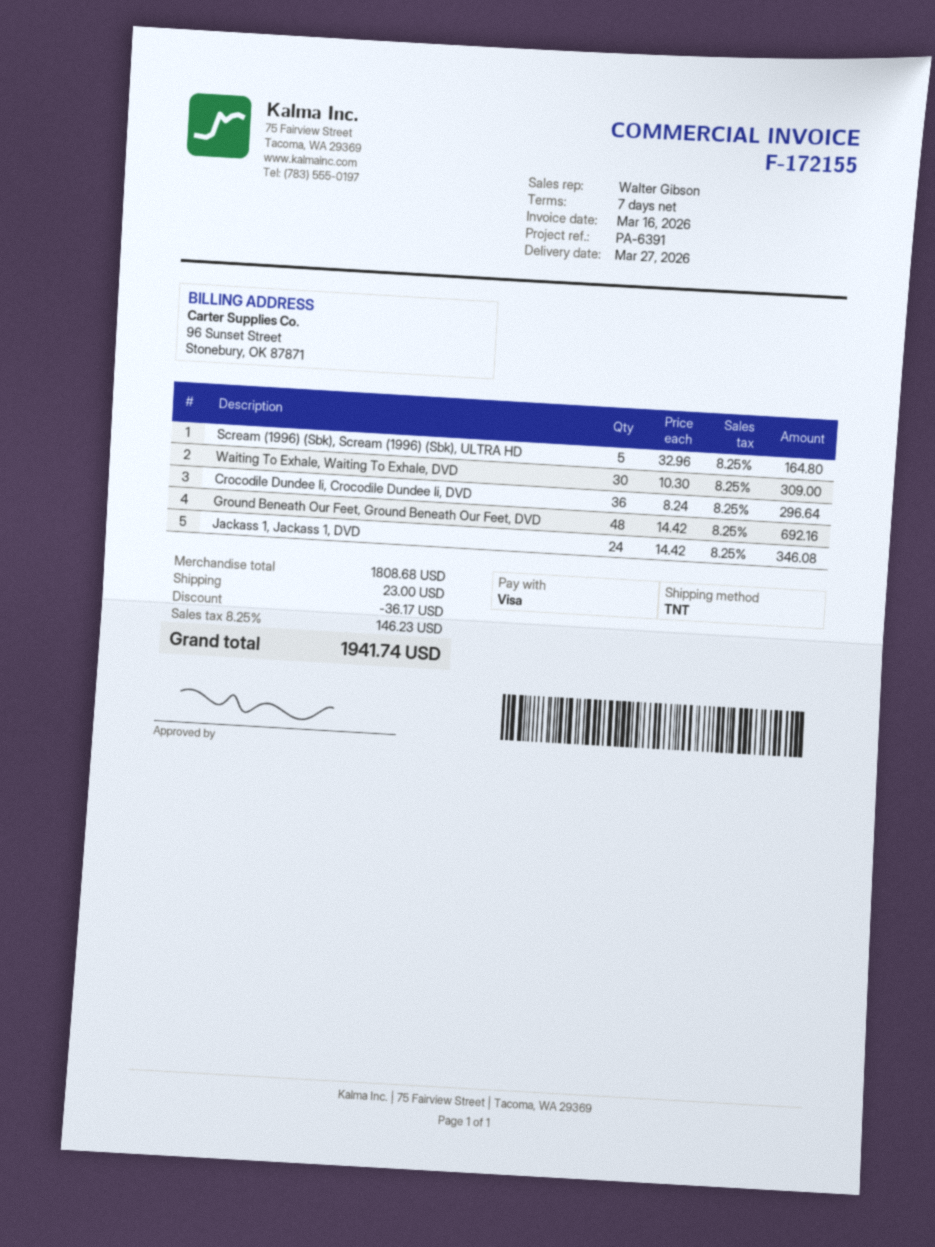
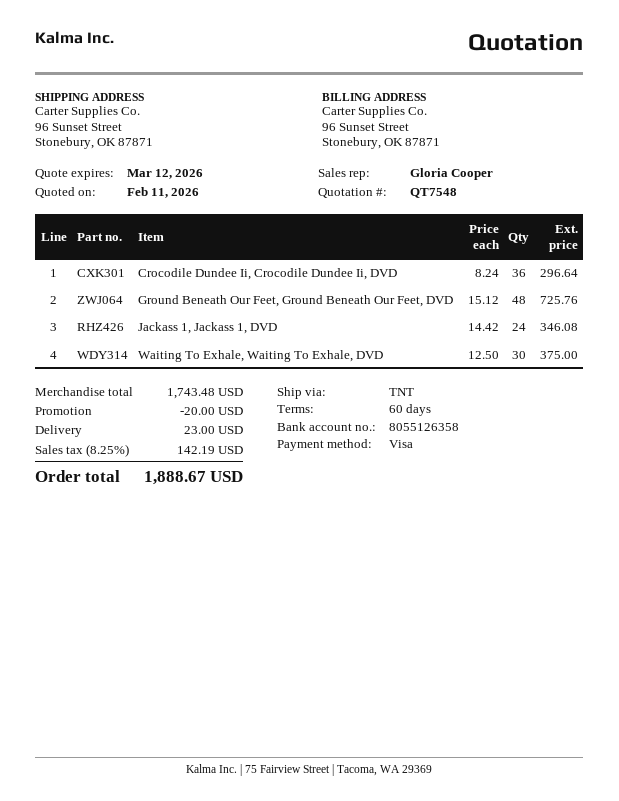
payment terms: 7 days -> 60 days
sales rep: Walter Gibson -> Gloria Cooper
Scream (1996) (Sbk), Scream (1996) (Sbk), ULTRA HD: 5 x 32.96 = 164.80 -> none
Waiting To Exhale, Waiting To Exhale, DVD: 30 x 10.30 = 309.00 -> 30 x 12.50 = 375.00
Ground Beneath Our Feet, Ground Beneath Our Feet, DVD: 48 x 14.42 = 692.16 -> 48 x 15.12 = 725.76
subtotal: 1808.68 -> 1743.48
discount: 36.17 -> 20.00
tax: 8.25% = 146.23 -> 8.25% = 142.19
total: 1941.74 -> 1888.67

